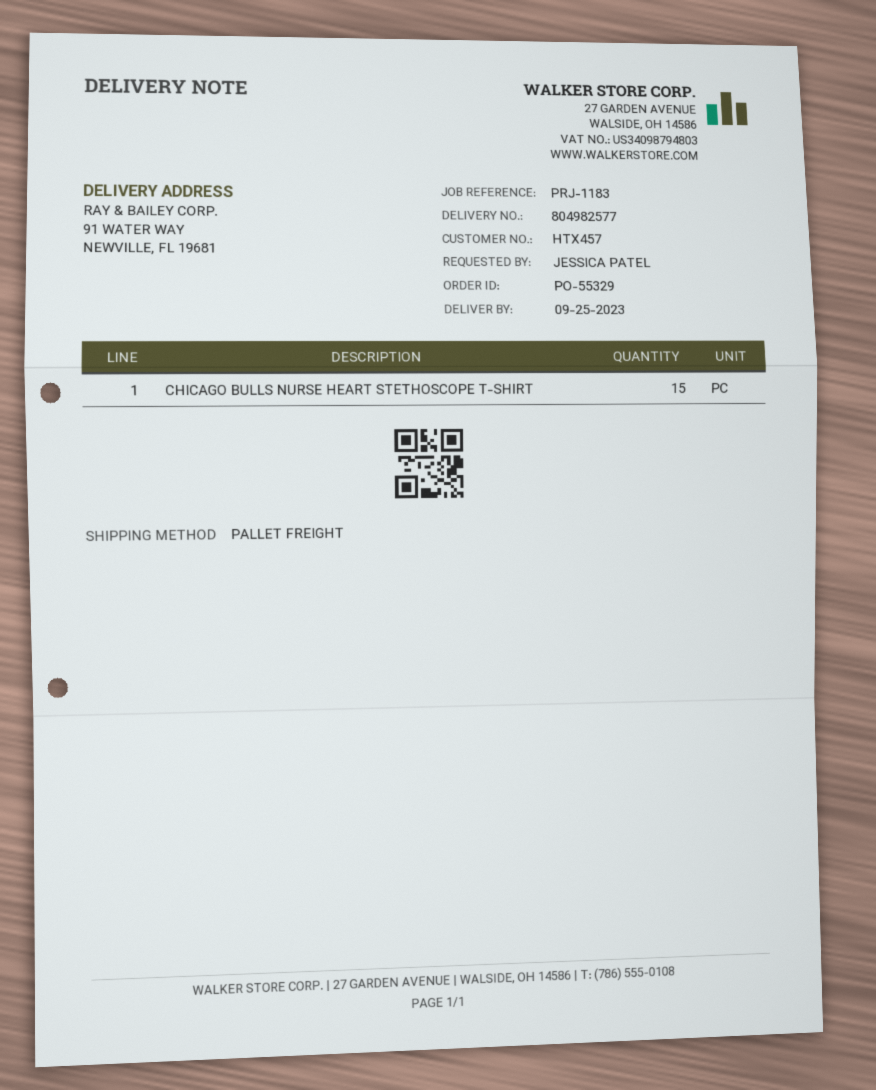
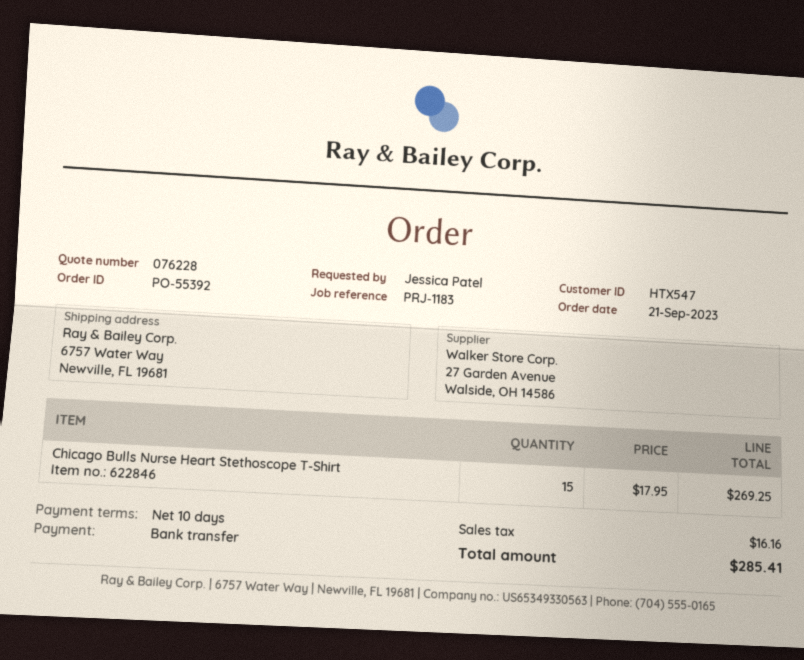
order number: PO-55329 -> PO-55392
customer number: HTX457 -> HTX547
ship to: 91 WATER WAY, NEWVILLE, FL 19681 -> 6757 Water Way, Newville, FL 19681

